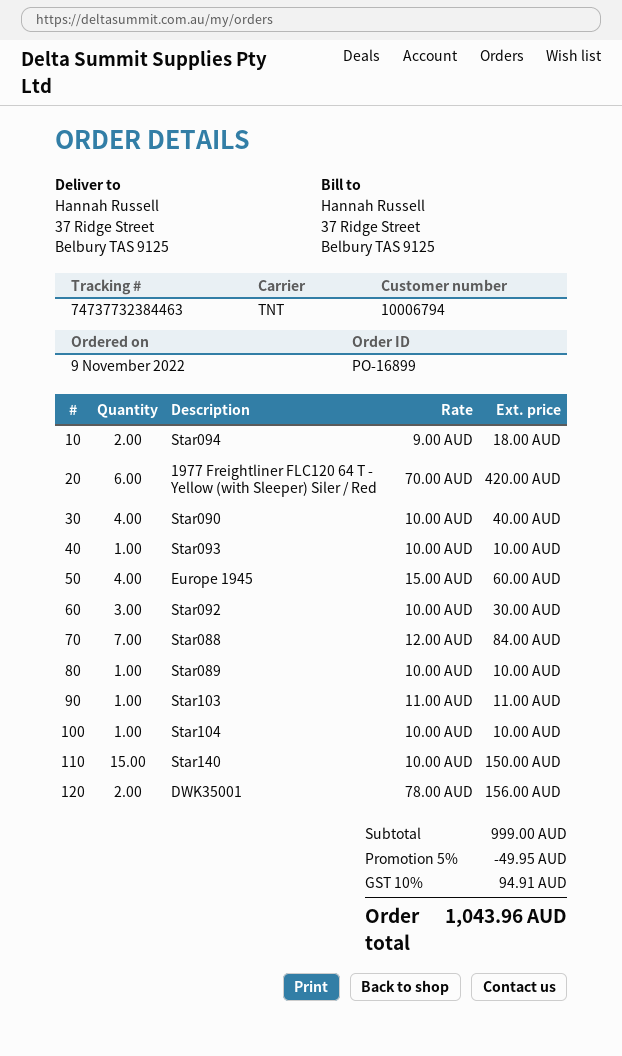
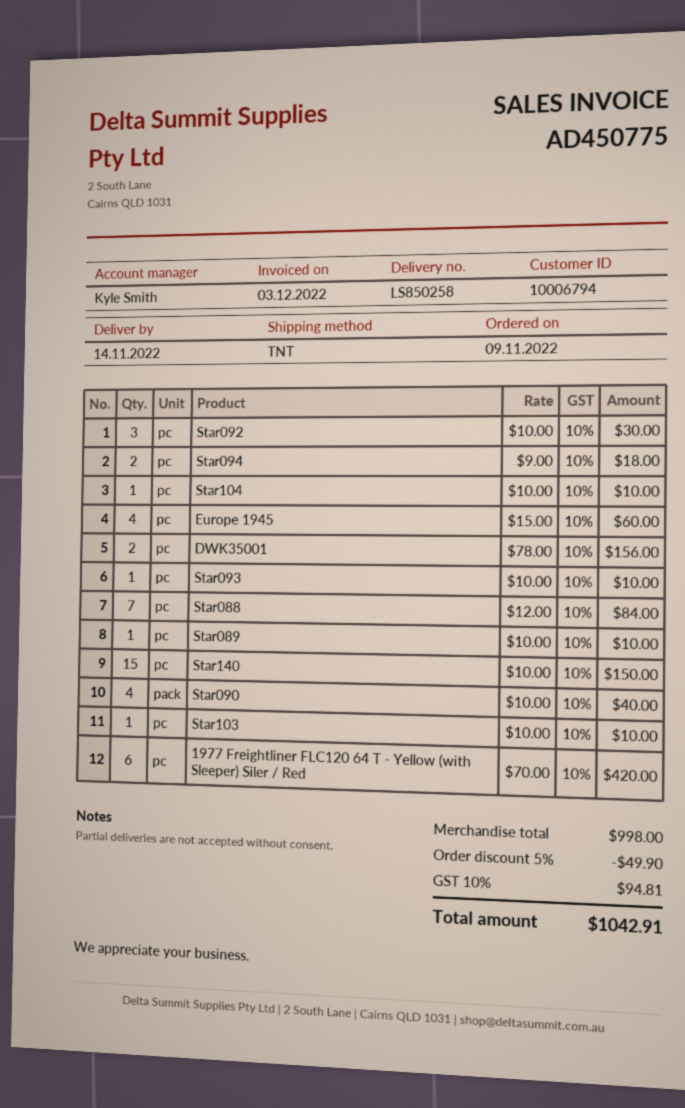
Star103: 1 x 11.00 = 11.00 -> 1 x 10.00 = 10.00
subtotal: 999.00 -> 998.00
discount: 5% = 49.95 -> 5% = 49.90
tax: 10% = 94.91 -> 10% = 94.81
total: 1043.96 -> 1042.91

